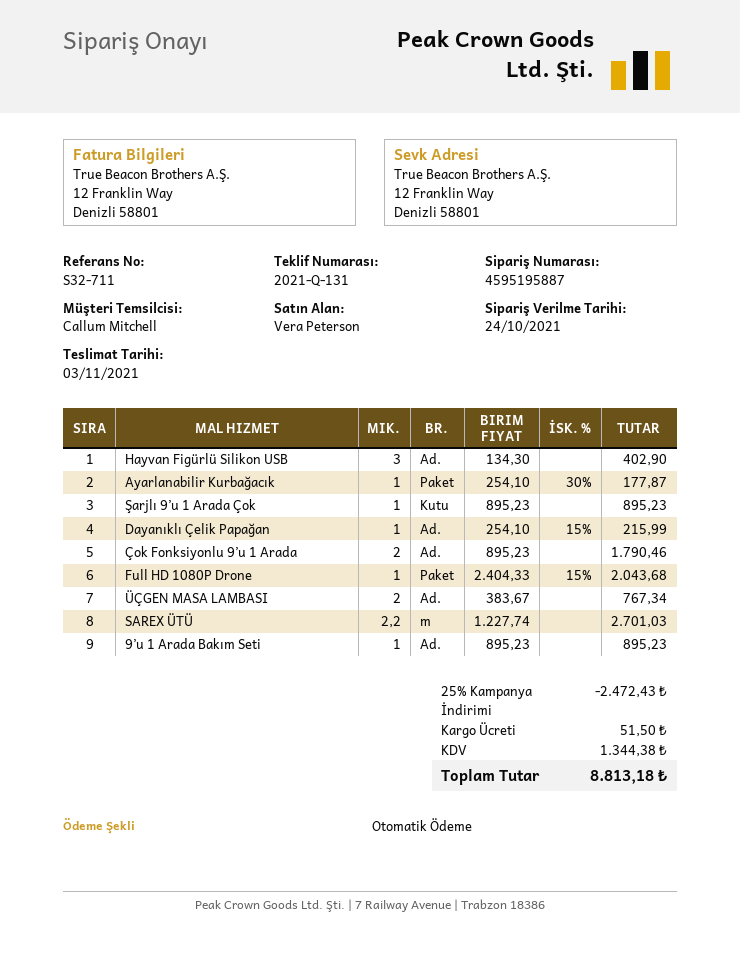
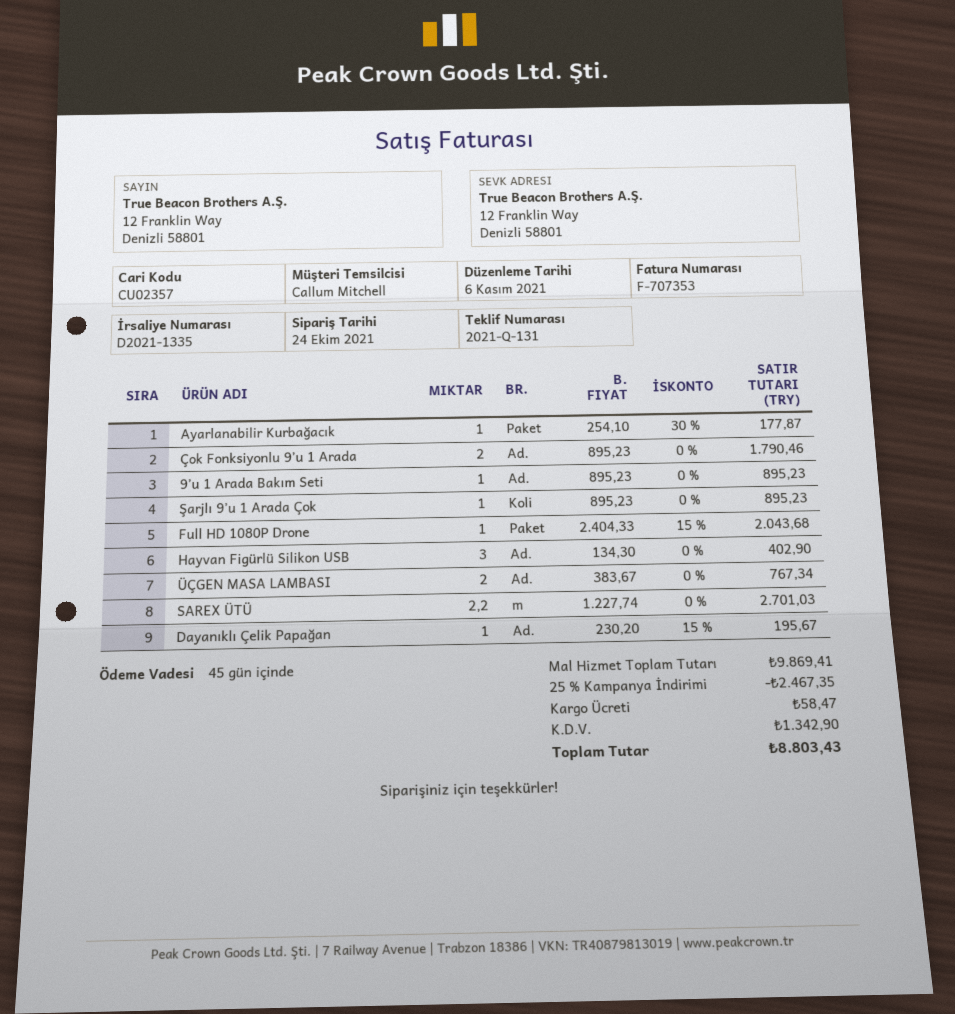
Dayanıklı Çelik Papağan: 1 x 254.10 - 15% = 215.99 -> 1 x 230.20 - 15% = 195.67
discount: 25% = 2472.43 -> 25% = 2467.35
shipping: 51.50 -> 58.47
tax: 1344.38 -> 1342.90
total: 8813.18 -> 8803.43

